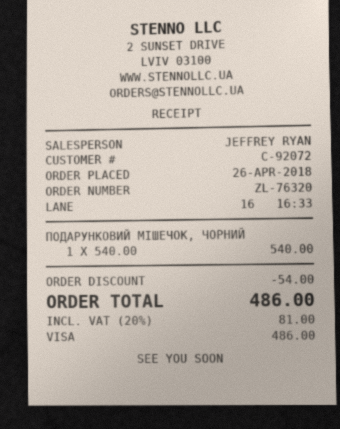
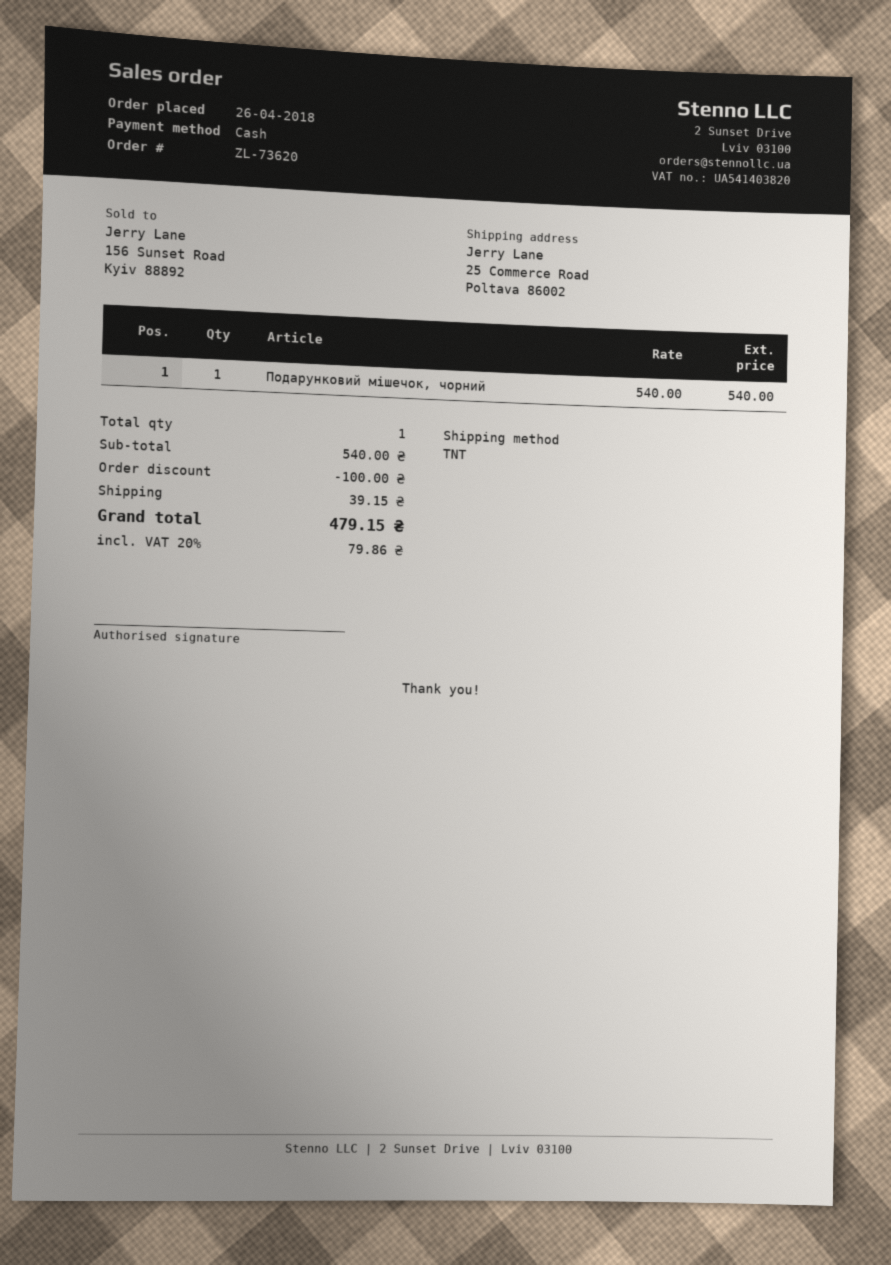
order number: ZL-76320 -> ZL-73620
payment method: Visa -> cash
discount: 54.00 -> 100.00
shipping: none -> 39.15
tax: 20% = 81.00 -> 20% = 79.86
total: 486.00 -> 479.15

